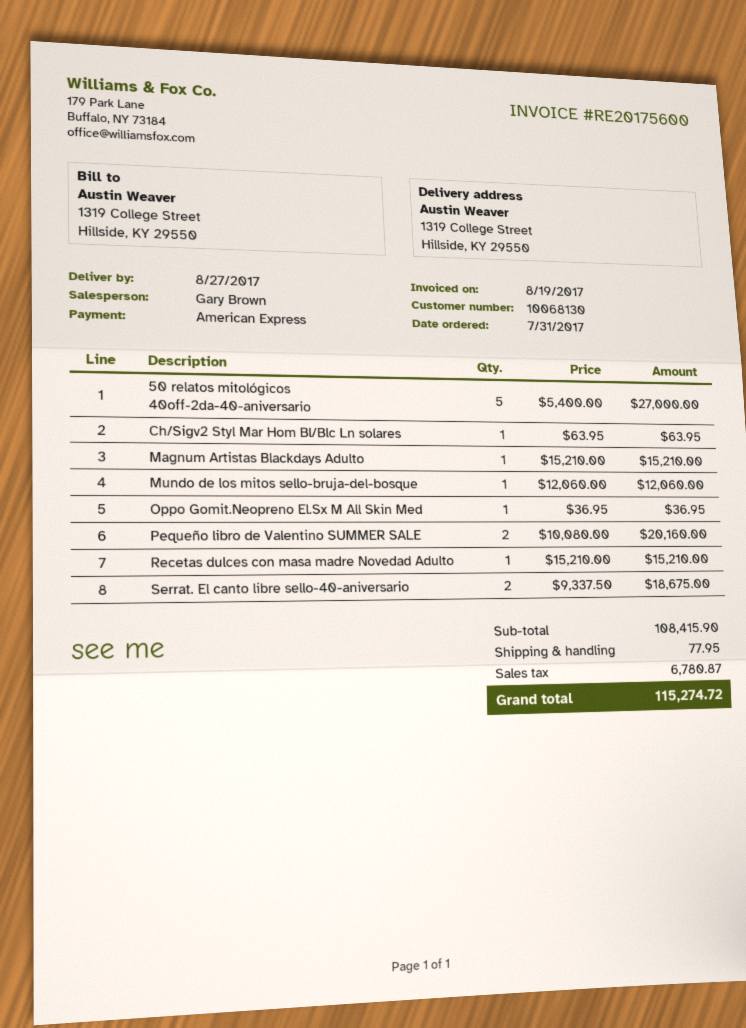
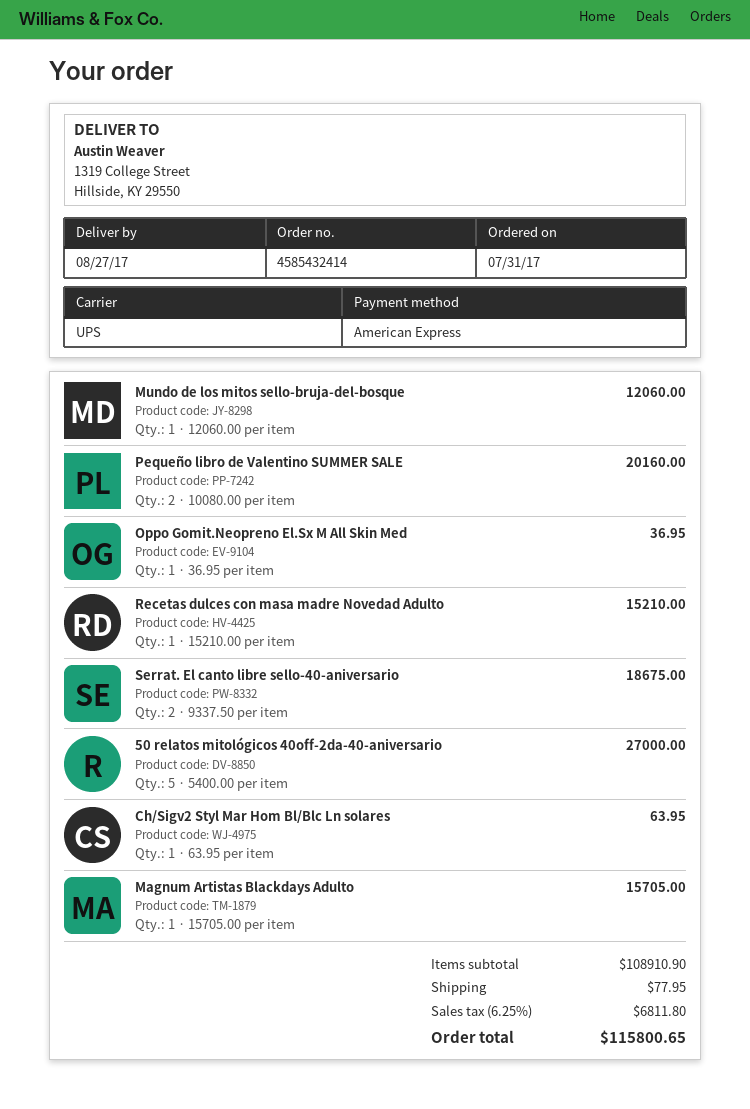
Magnum Artistas Blackdays Adulto: 1 x 15210.00 = 15210.00 -> 1 x 15705.00 = 15705.00
subtotal: 108415.90 -> 108910.90
tax: 6780.87 -> 6811.80
total: 115274.72 -> 115800.65

